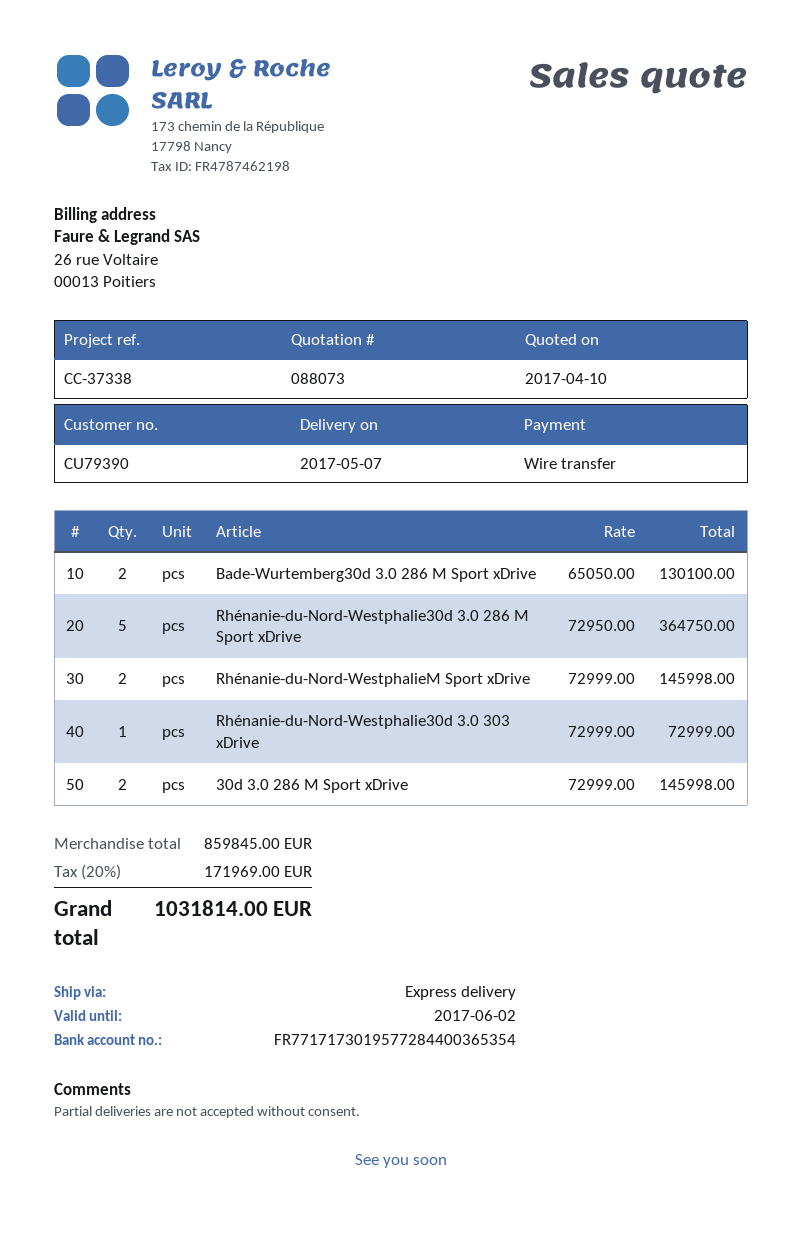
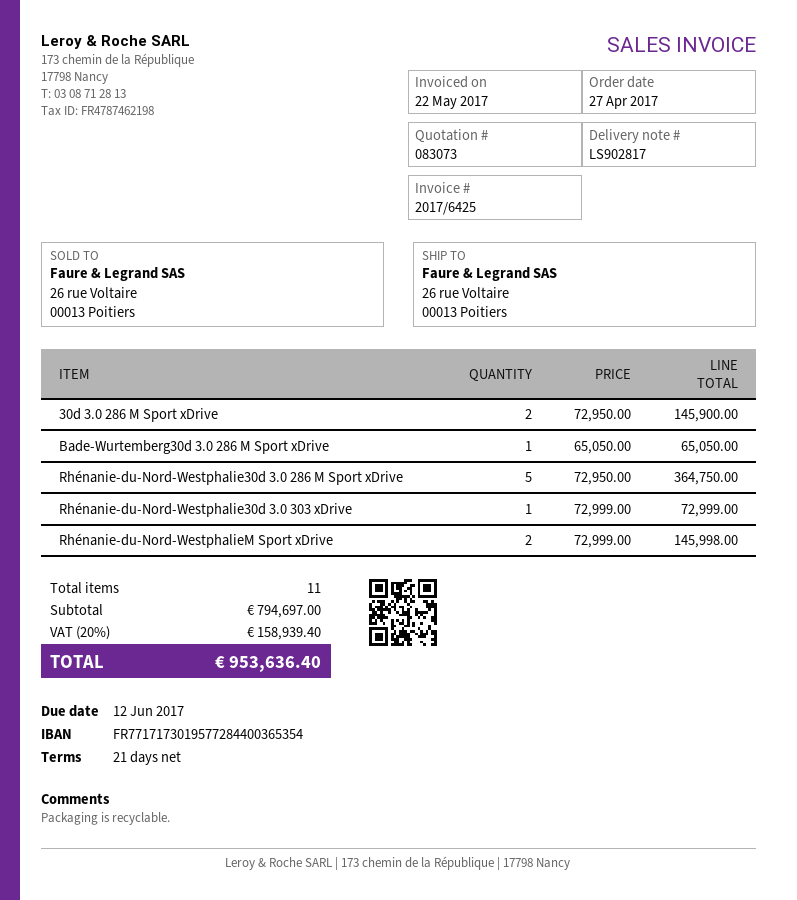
quote number: 088073 -> 083073
Bade-Wurtemberg30d 3.0 286 M Sport xDrive: 2 x 65050.00 = 130100.00 -> 1 x 65050.00 = 65050.00
30d 3.0 286 M Sport xDrive: 2 x 72999.00 = 145998.00 -> 2 x 72950.00 = 145900.00
subtotal: 859845.00 -> 794697.00
tax: 20% = 171969.00 -> 20% = 158939.40
total: 1031814.00 -> 953636.40

